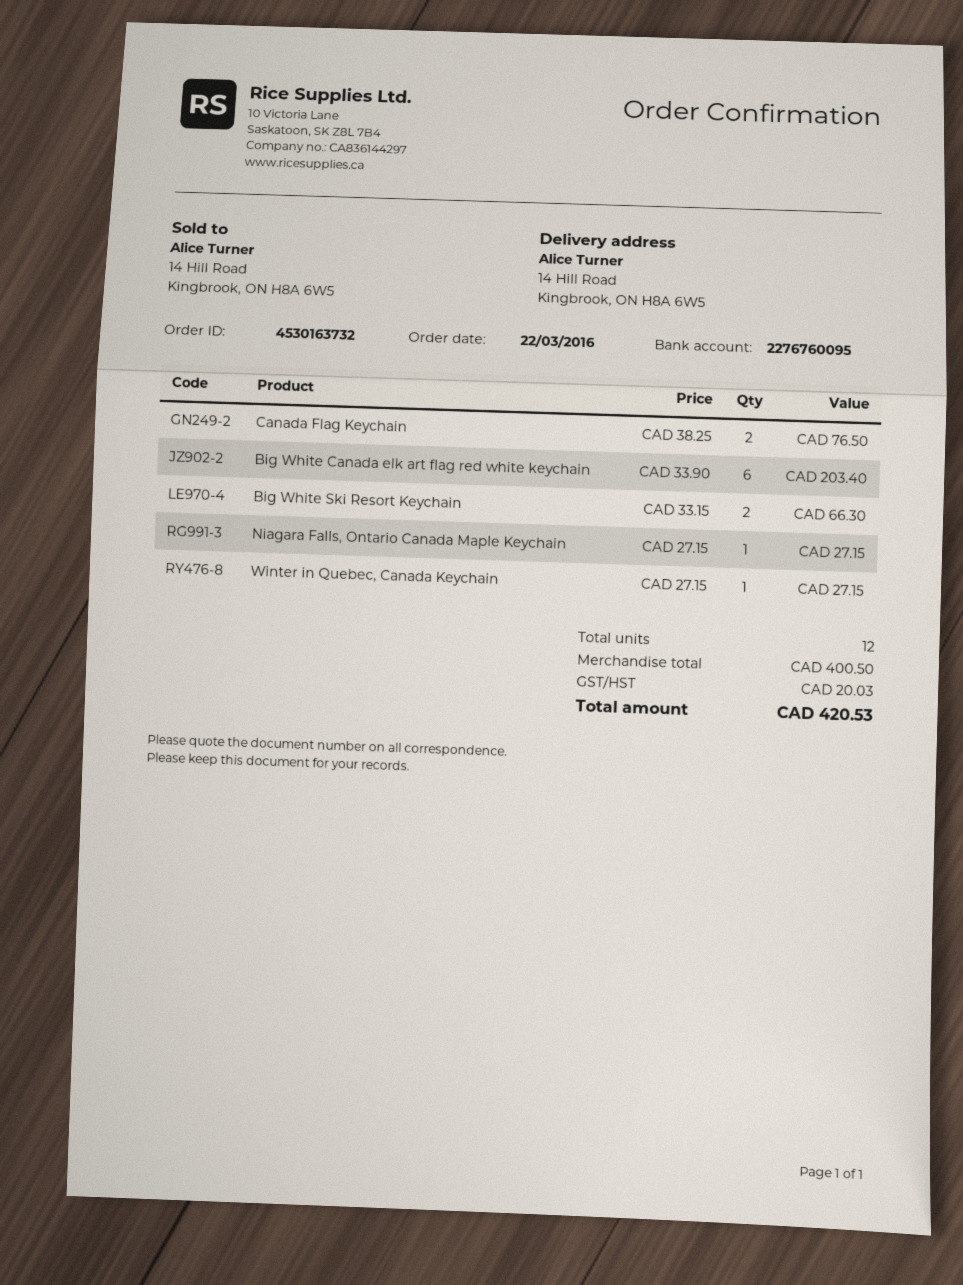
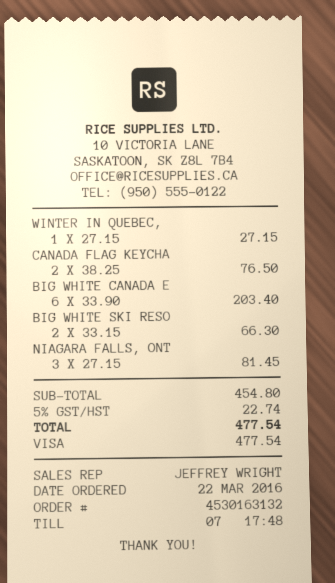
order number: 4530163732 -> 4530163132
Niagara Falls, Ontario Canada Maple Keychain: 1 x 27.15 = 27.15 -> 3 x 27.15 = 81.45
subtotal: 400.50 -> 454.80
tax: 20.03 -> 22.74
total: 420.53 -> 477.54

